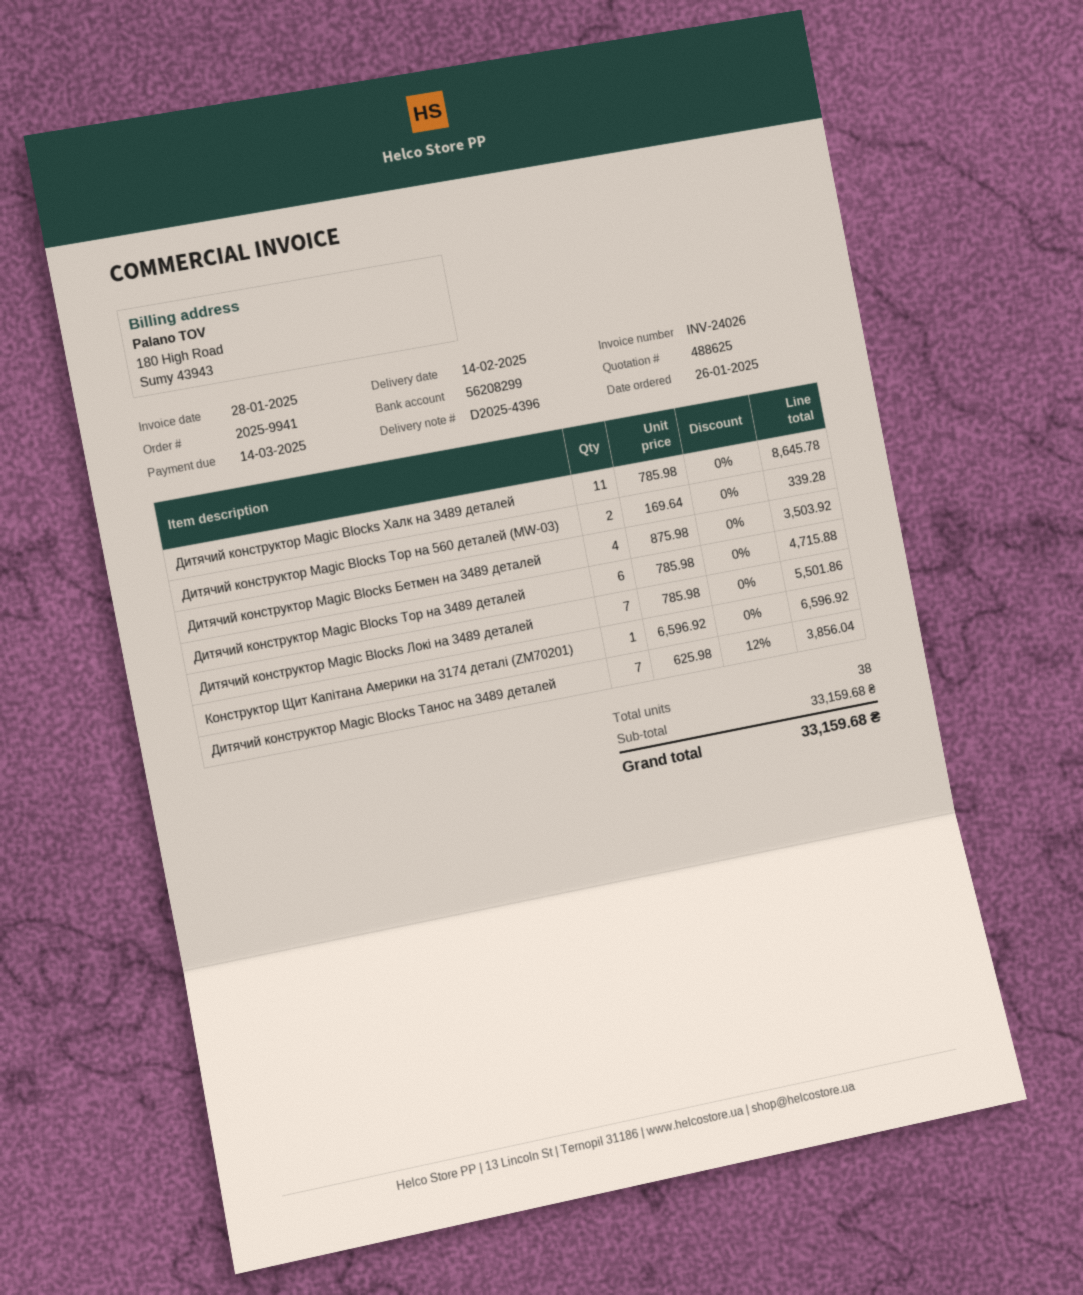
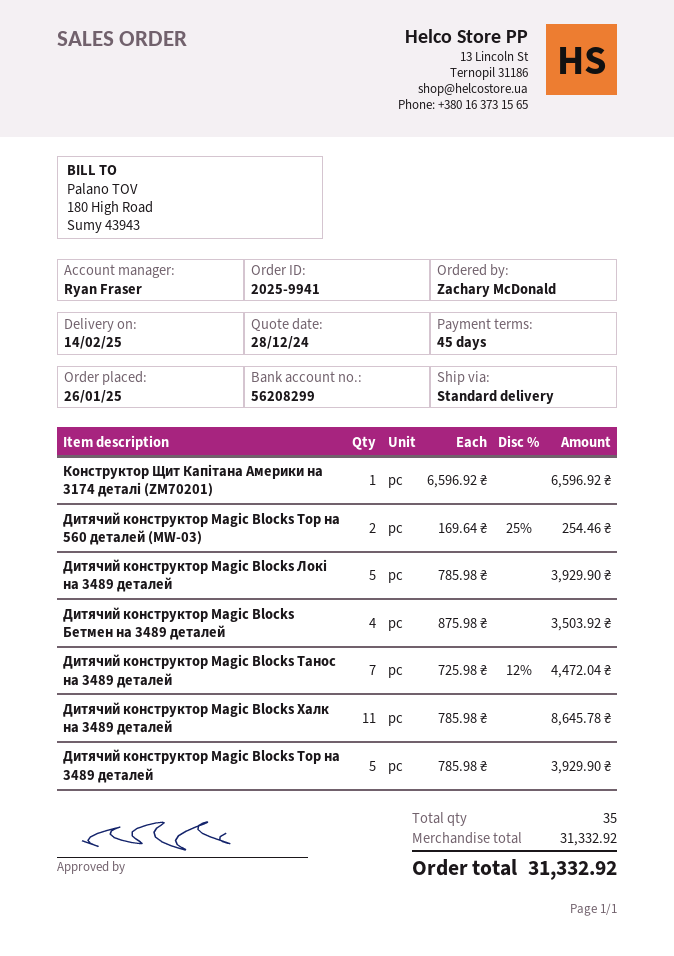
Дитячий конструктор Magic Blocks Тор на 560 деталей (MW-03): 2 x 169.64 = 339.28 -> 2 x 169.64 - 25% = 254.46
Дитячий конструктор Magic Blocks Тор на 3489 деталей: 6 x 785.98 = 4715.88 -> 5 x 785.98 = 3929.90
Дитячий конструктор Magic Blocks Локі на 3489 деталей: 7 x 785.98 = 5501.86 -> 5 x 785.98 = 3929.90
Дитячий конструктор Magic Blocks Танос на 3489 деталей: 7 x 625.98 - 12% = 3856.04 -> 7 x 725.98 - 12% = 4472.04
total quantity: 38 -> 35
subtotal: 33159.68 -> 31332.92
total: 33159.68 -> 31332.92

